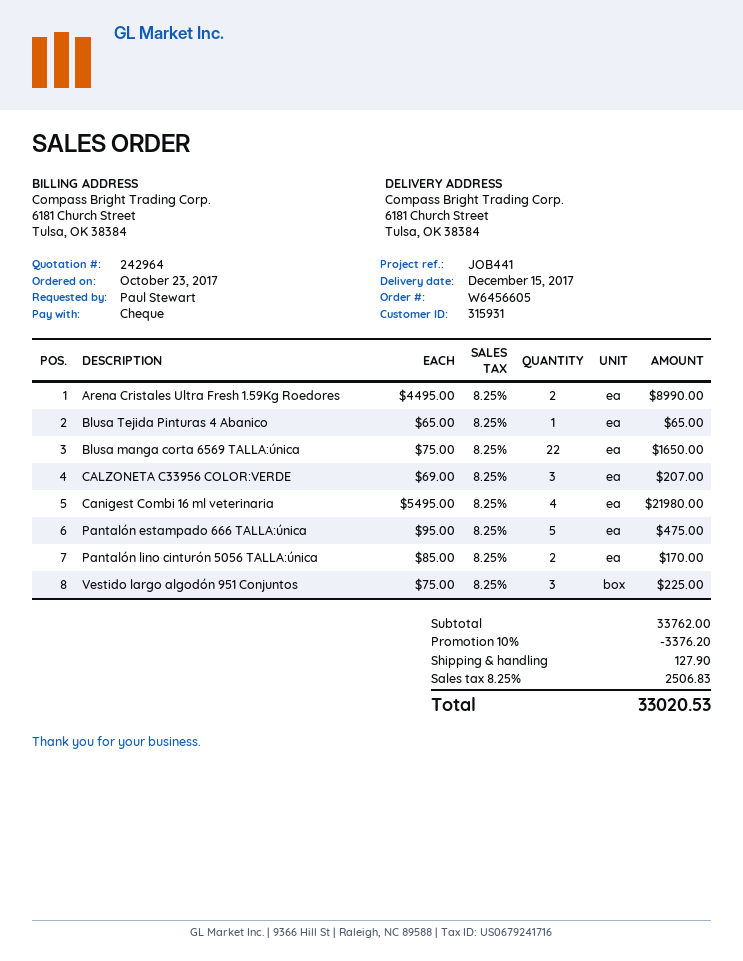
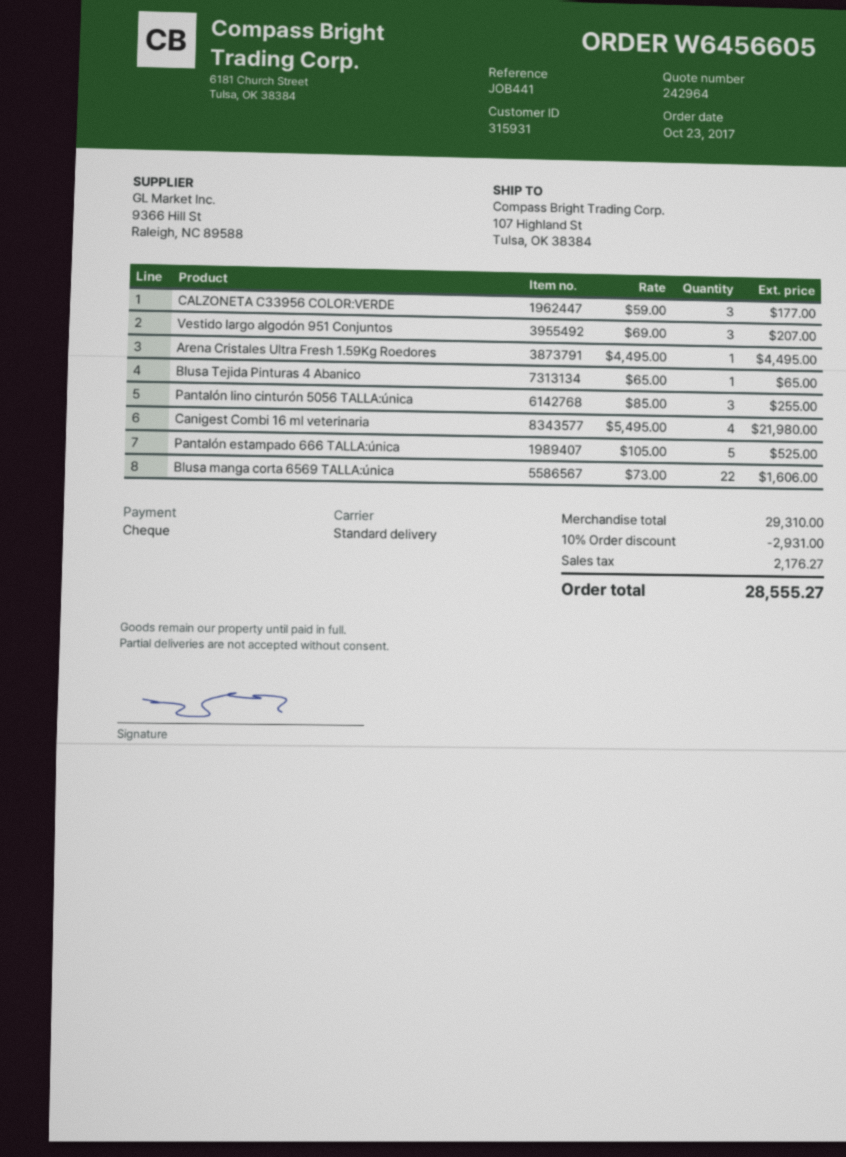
ship to: 6181 Church Street, Tulsa, OK 38384 -> 107 Highland St, Tulsa, OK 38384
Arena Cristales Ultra Fresh 1.59Kg Roedores: 2 x 4495.00 = 8990.00 -> 1 x 4495.00 = 4495.00
Blusa manga corta 6569 TALLA:única: 22 x 75.00 = 1650.00 -> 22 x 73.00 = 1606.00
CALZONETA C33956 COLOR:VERDE: 3 x 69.00 = 207.00 -> 3 x 59.00 = 177.00
Pantalón estampado 666 TALLA:única: 5 x 95.00 = 475.00 -> 5 x 105.00 = 525.00
Pantalón lino cinturón 5056 TALLA:única: 2 x 85.00 = 170.00 -> 3 x 85.00 = 255.00
Vestido largo algodón 951 Conjuntos: 3 x 75.00 = 225.00 -> 3 x 69.00 = 207.00
subtotal: 33762.00 -> 29310.00
discount: 10% = 3376.20 -> 10% = 2931.00
shipping: 127.90 -> none
tax: 2506.83 -> 2176.27
total: 33020.53 -> 28555.27

